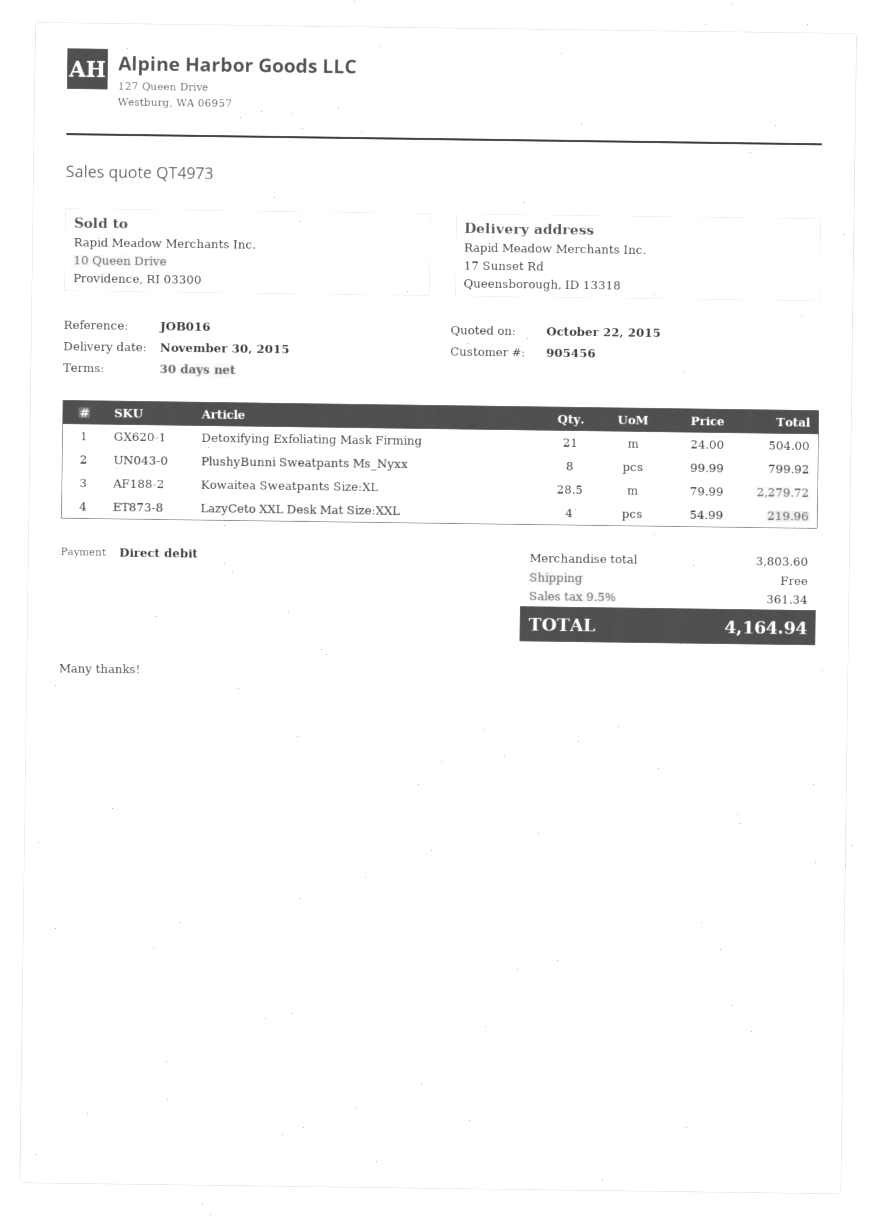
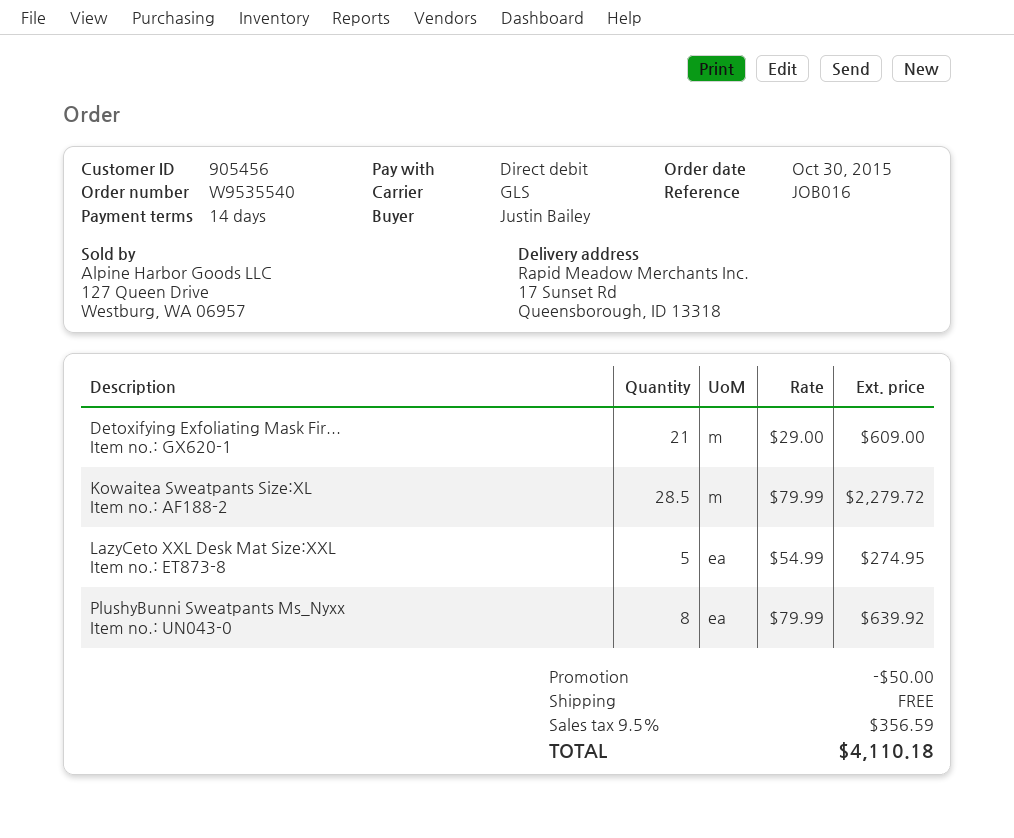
payment terms: 30 days -> 14 days
Detoxifying Exfoliating Mask Firming: 21 x 24.00 = 504.00 -> 21 x 29.00 = 609.00
PlushyBunni Sweatpants Ms_Nyxx: 8 x 99.99 = 799.92 -> 8 x 79.99 = 639.92
LazyCeto XXL Desk Mat Size:XXL: 4 x 54.99 = 219.96 -> 5 x 54.99 = 274.95
discount: none -> 50.00
tax: 9.5% = 361.34 -> 9.5% = 356.59
total: 4164.94 -> 4110.18

